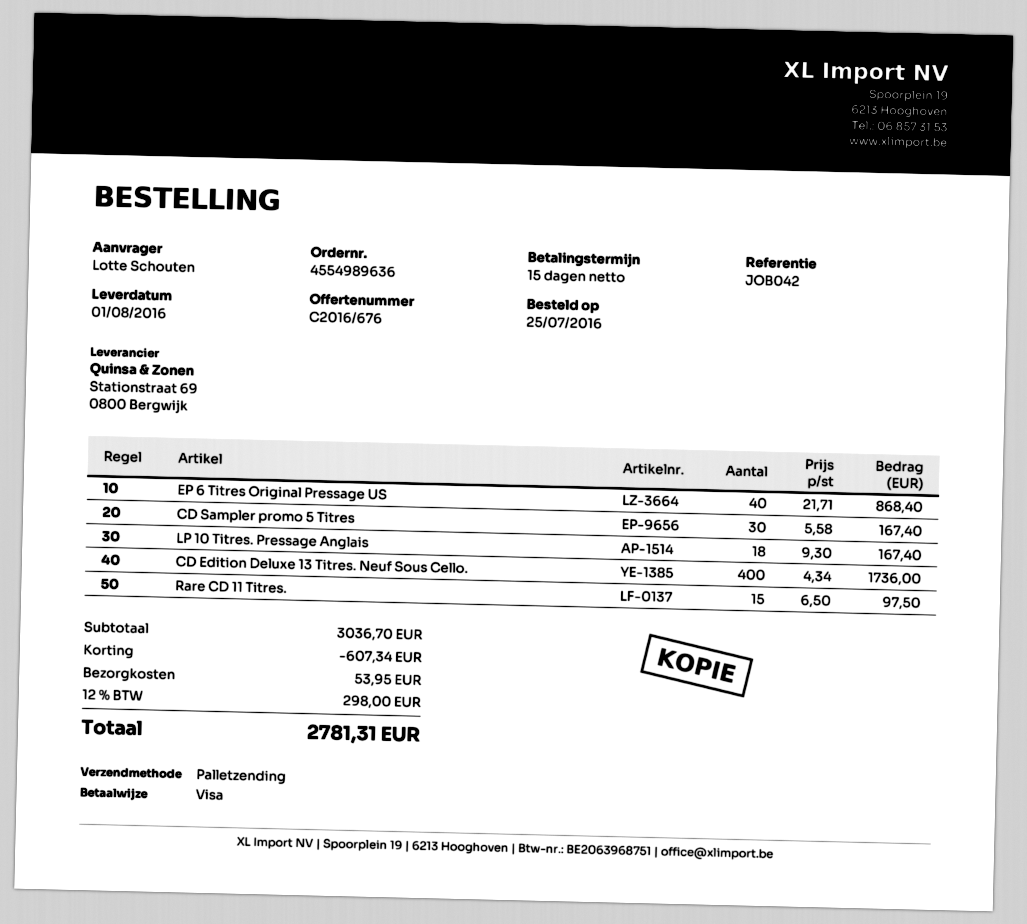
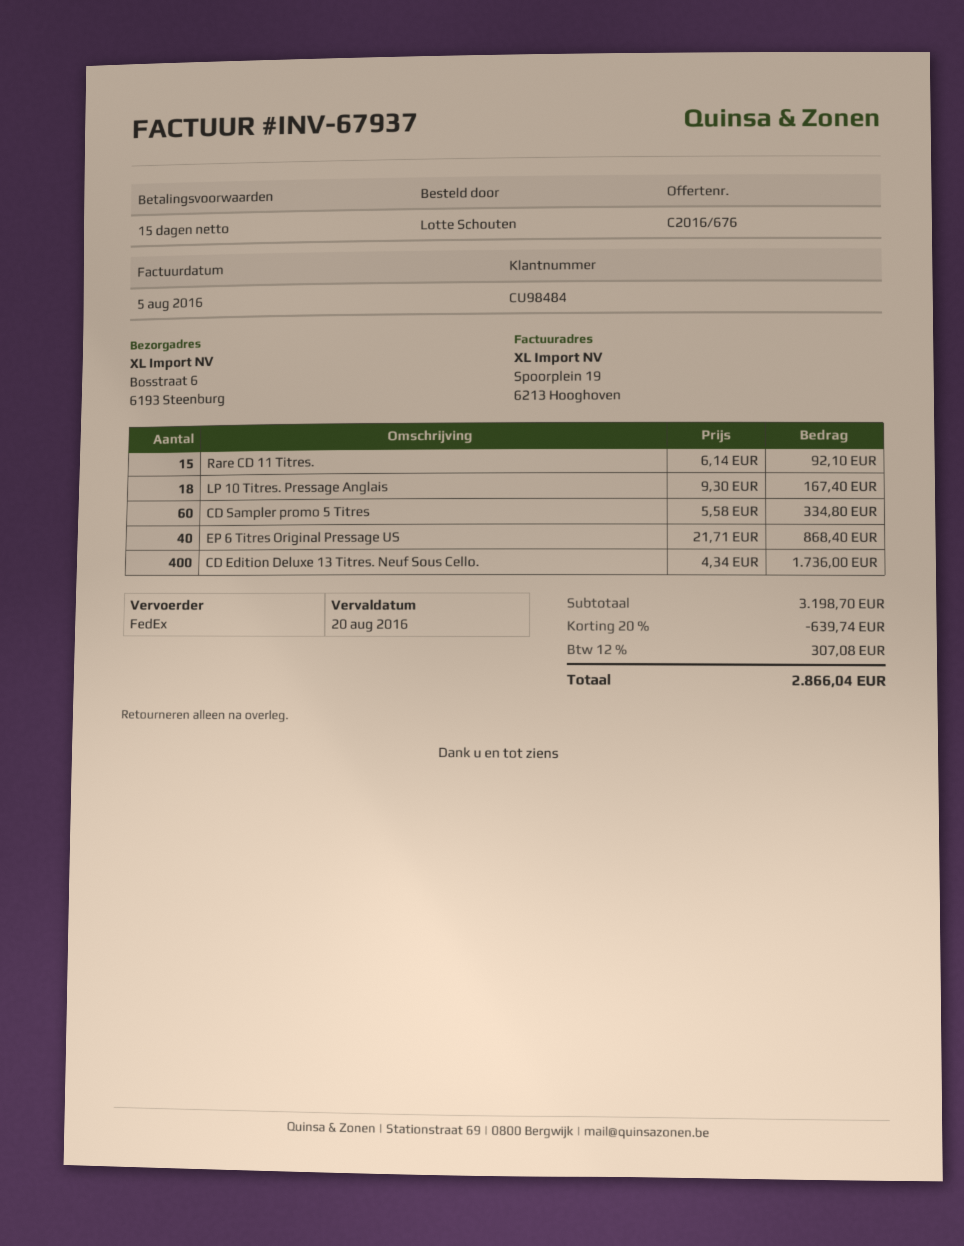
shipping method: pallet freight -> FedEx
CD Sampler promo 5 Titres: 30 x 5.58 = 167.40 -> 60 x 5.58 = 334.80
Rare CD 11 Titres.: 15 x 6.50 = 97.50 -> 15 x 6.14 = 92.10
subtotal: 3036.70 -> 3198.70
discount: 607.34 -> 639.74
shipping: 53.95 -> none
tax: 12% = 298.00 -> 12% = 307.08
total: 2781.31 -> 2866.04

